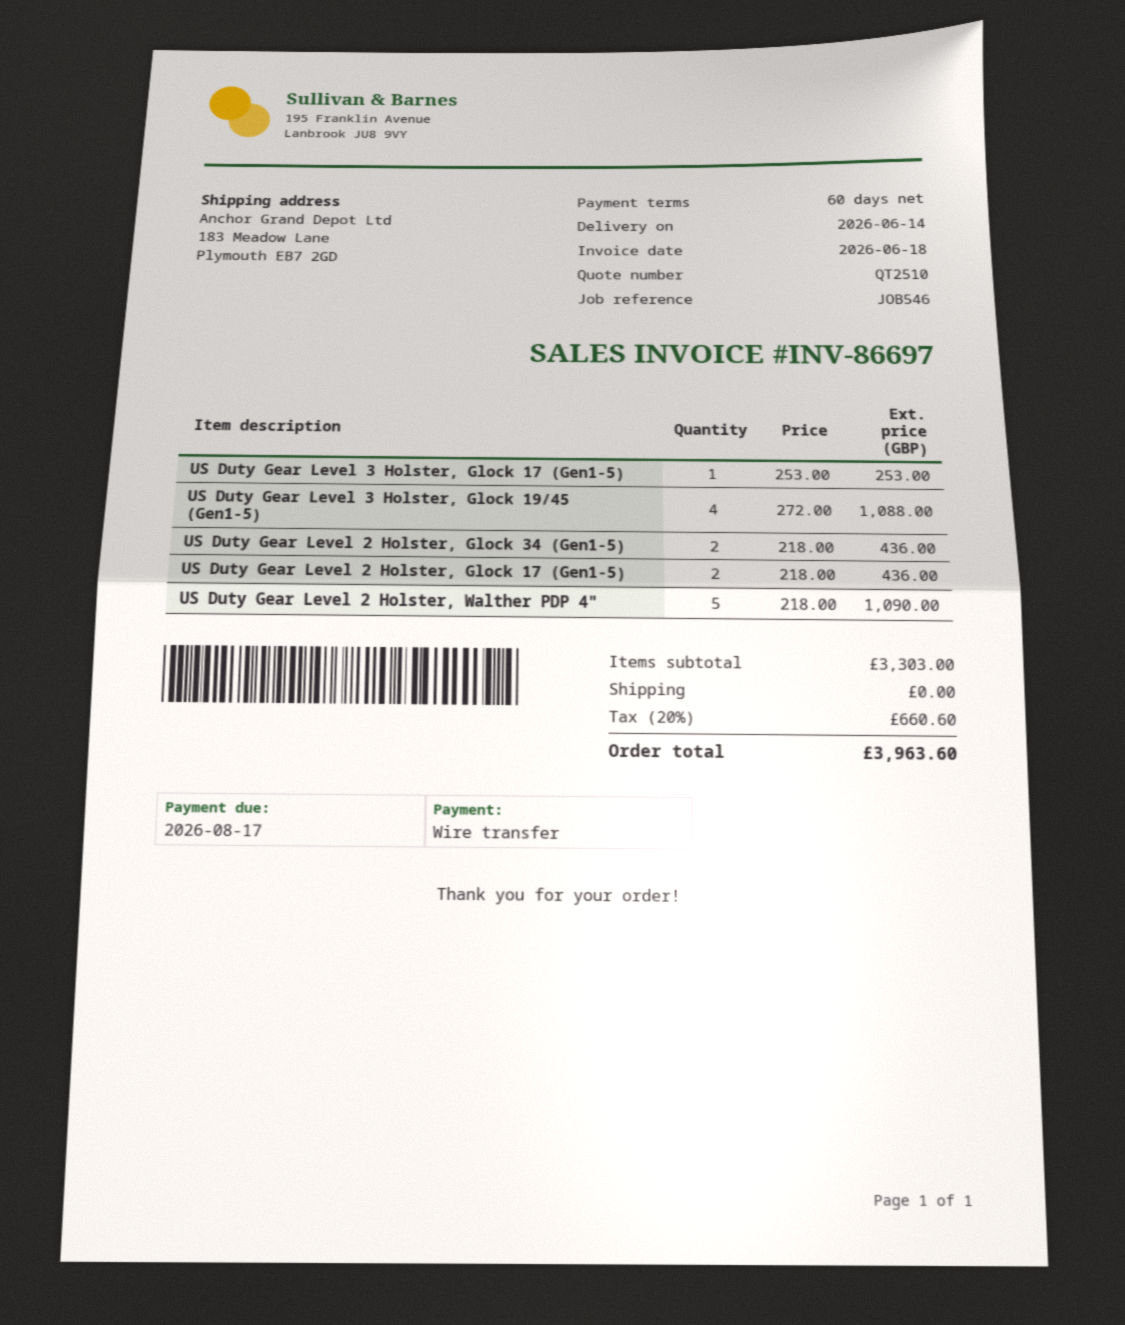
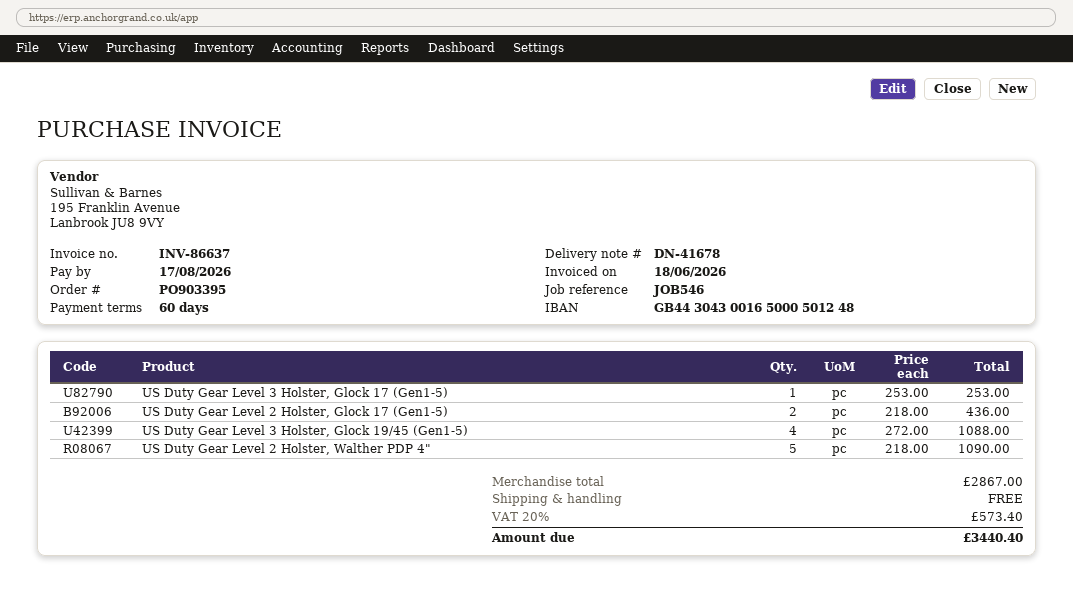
invoice number: INV-86697 -> INV-86637
US Duty Gear Level 2 Holster, Glock 34 (Gen1-5): 2 x 218.00 = 436.00 -> none
subtotal: 3303.00 -> 2867.00
tax: 20% = 660.60 -> 20% = 573.40
total: 3963.60 -> 3440.40

